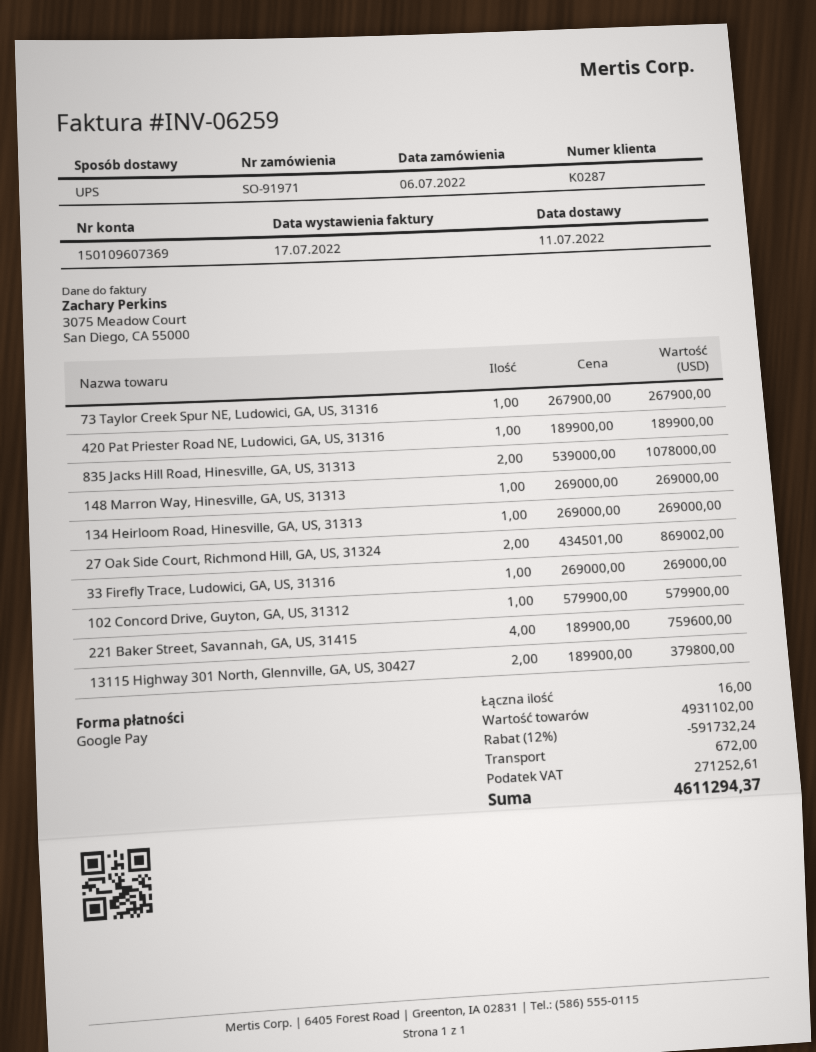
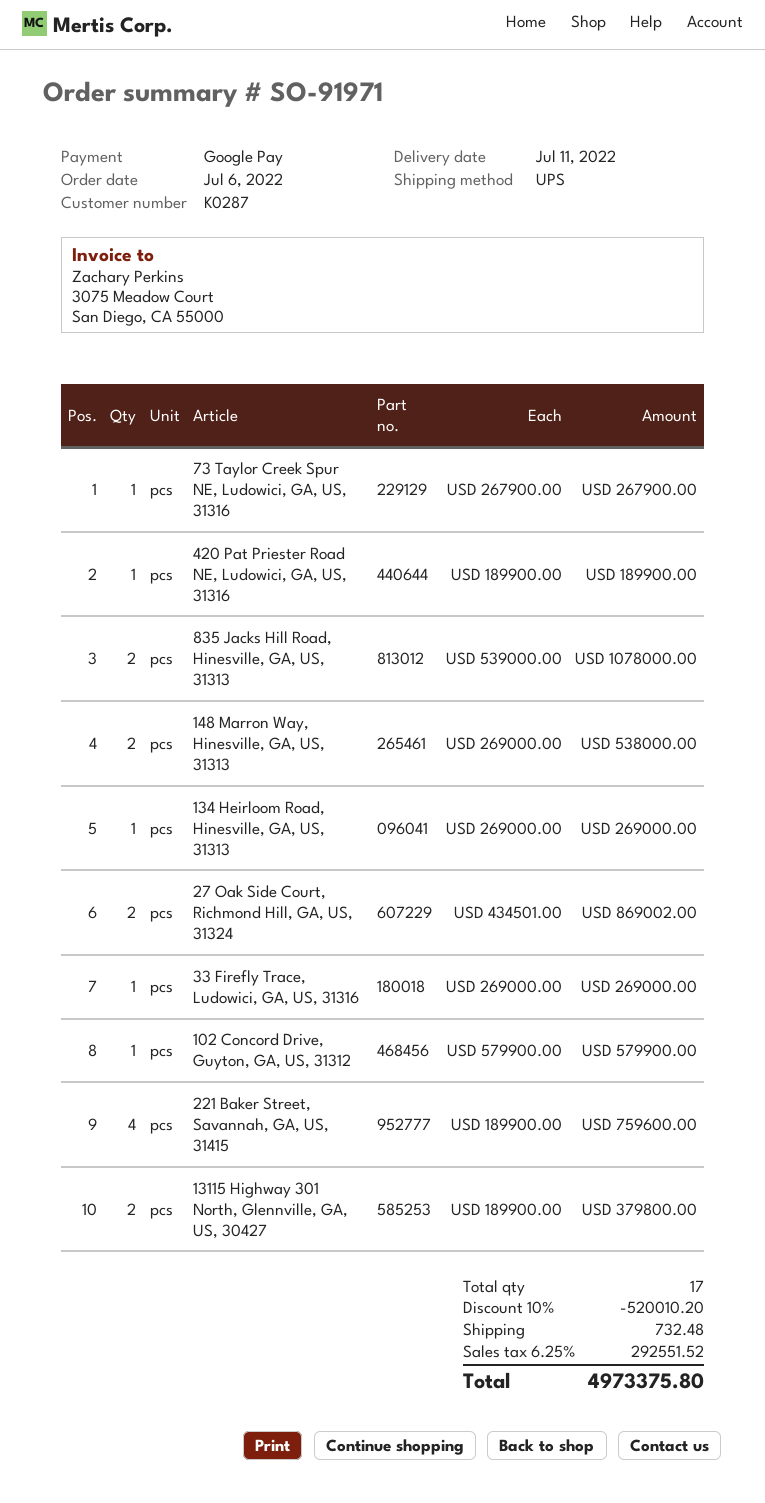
148 Marron Way, Hinesville, GA, US, 31313: 1 x 269000.00 = 269000.00 -> 2 x 269000.00 = 538000.00
total quantity: 16 -> 17
discount: 12% = 591732.24 -> 10% = 520010.20
shipping: 672.00 -> 732.48
tax: 271252.61 -> 292551.52
total: 4611294.37 -> 4973375.80

